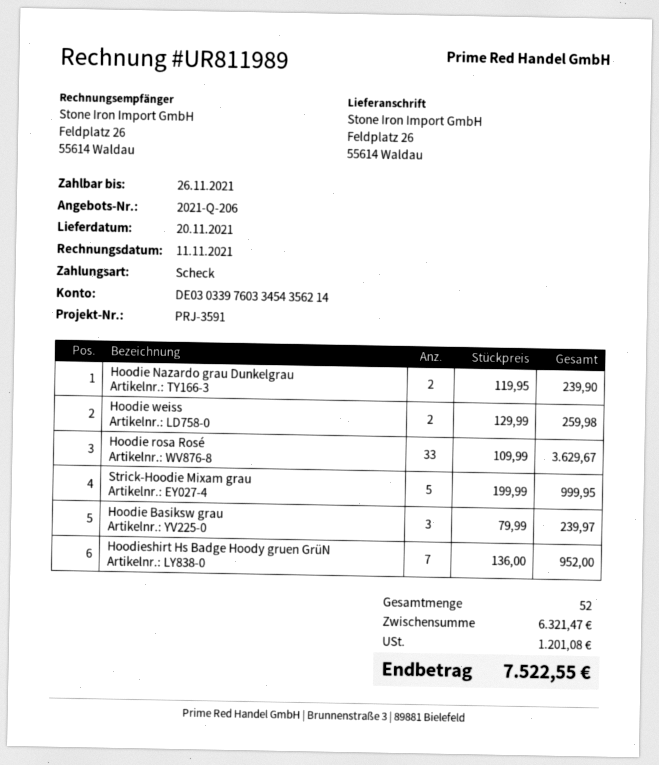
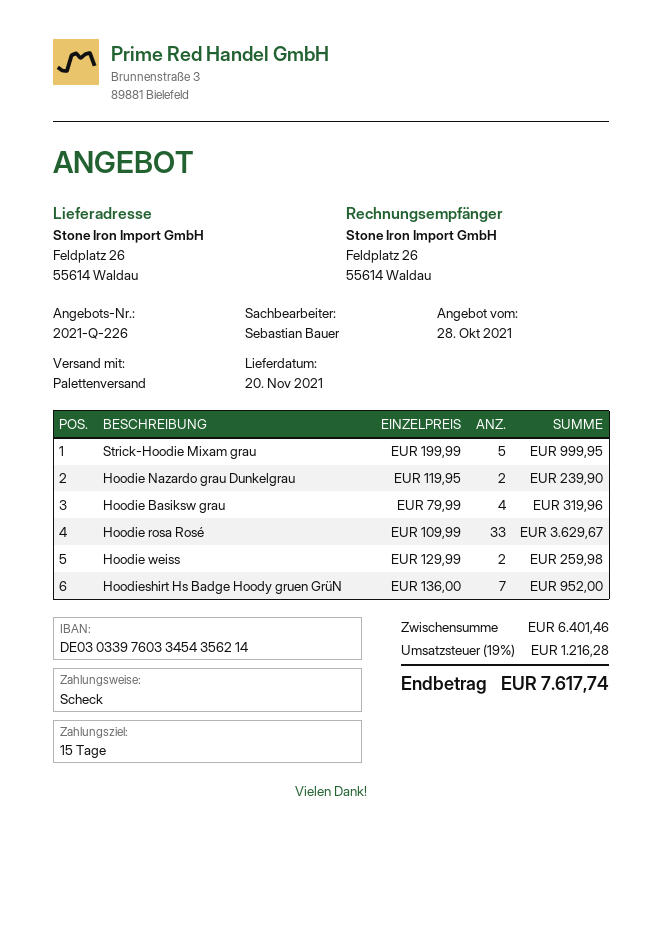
quote number: 2021-Q-206 -> 2021-Q-226
Hoodie Basiksw grau: 3 x 79.99 = 239.97 -> 4 x 79.99 = 319.96
subtotal: 6321.47 -> 6401.46
tax: 1201.08 -> 1216.28
total: 7522.55 -> 7617.74

